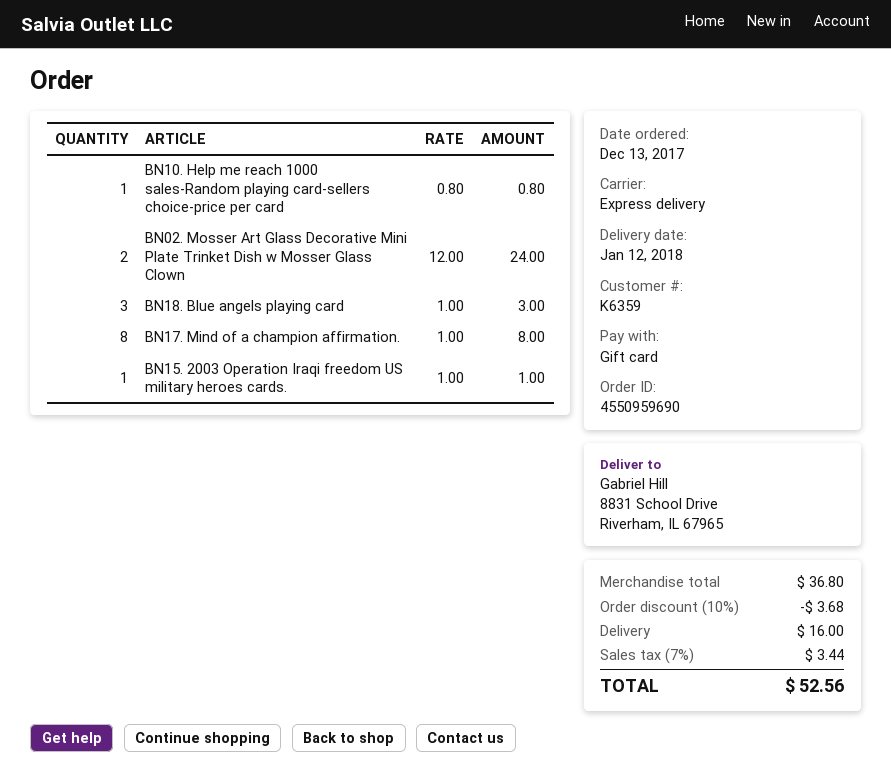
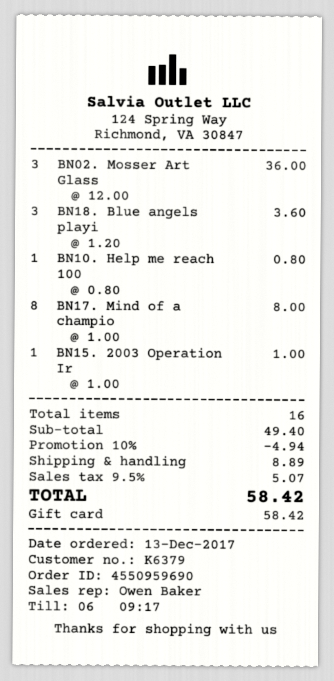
customer number: K6359 -> K6379
BN02. Mosser Art Glass Decorative Mini Plate Trinket Dish w Mosser Glass Clown: 2 x 12.00 = 24.00 -> 3 x 12.00 = 36.00
BN18. Blue angels playing card: 3 x 1.00 = 3.00 -> 3 x 1.20 = 3.60
subtotal: 36.80 -> 49.40
discount: 10% = 3.68 -> 10% = 4.94
shipping: 16.00 -> 8.89
tax: 7% = 3.44 -> 9.5% = 5.07
total: 52.56 -> 58.42

